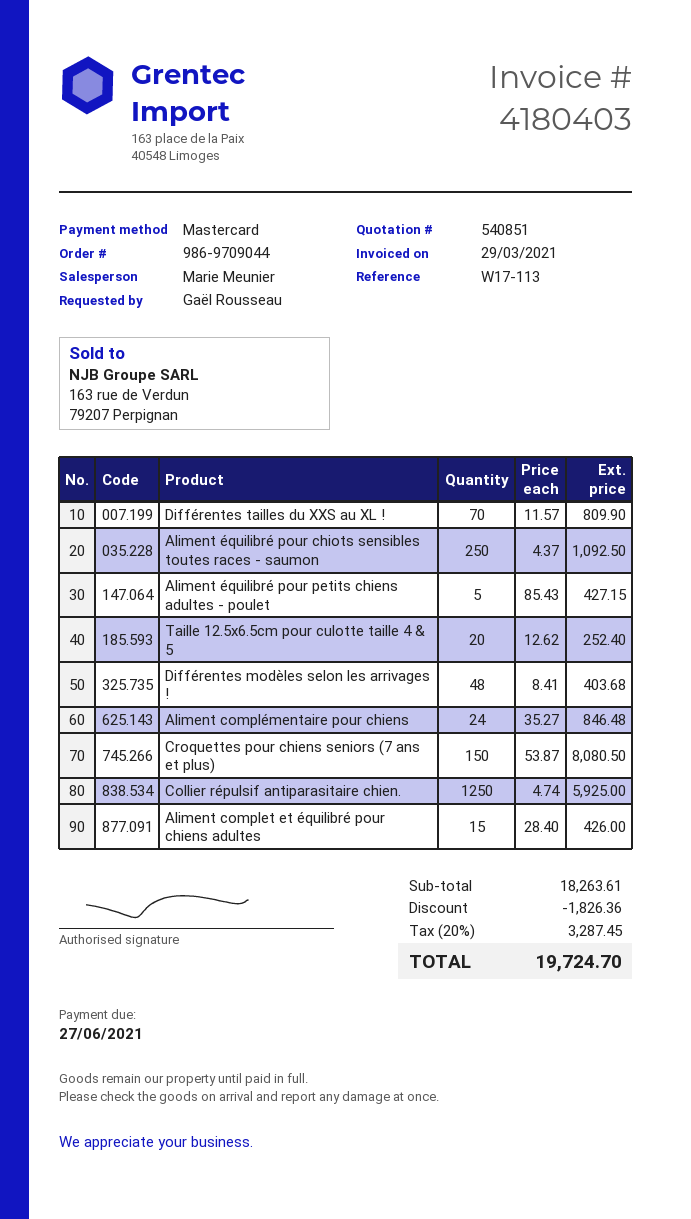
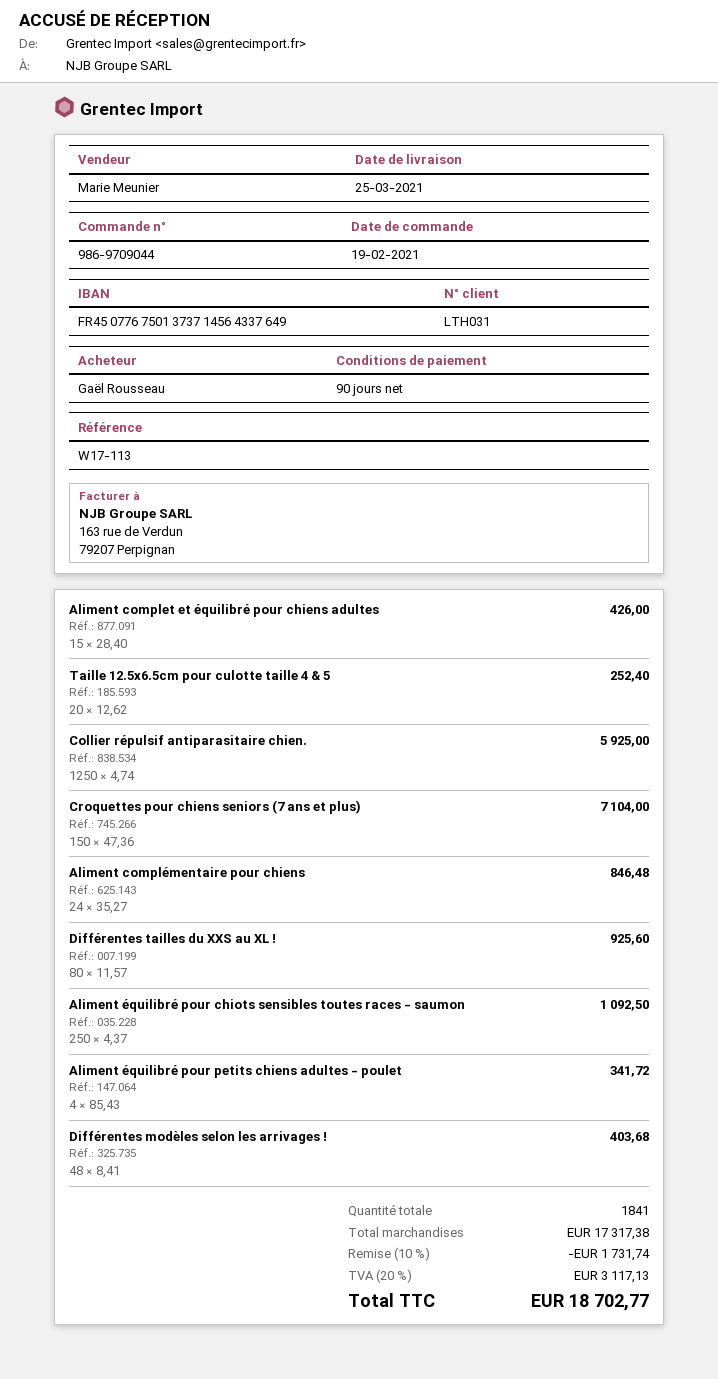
Différentes tailles du XXS au XL !: 70 x 11.57 = 809.90 -> 80 x 11.57 = 925.60
Aliment équilibré pour petits chiens adultes - poulet: 5 x 85.43 = 427.15 -> 4 x 85.43 = 341.72
Croquettes pour chiens seniors (7 ans et plus): 150 x 53.87 = 8080.50 -> 150 x 47.36 = 7104.00
subtotal: 18263.61 -> 17317.38
discount: 1826.36 -> 1731.74
tax: 20% = 3287.45 -> 20% = 3117.13
total: 19724.70 -> 18702.77

